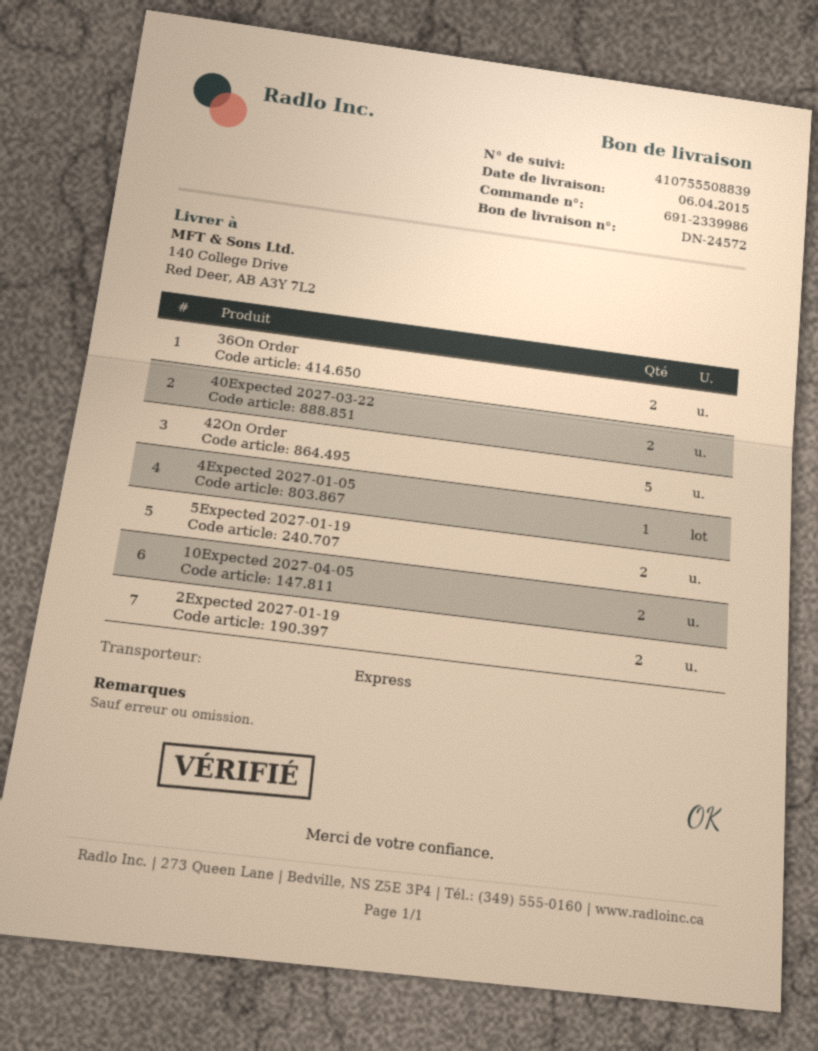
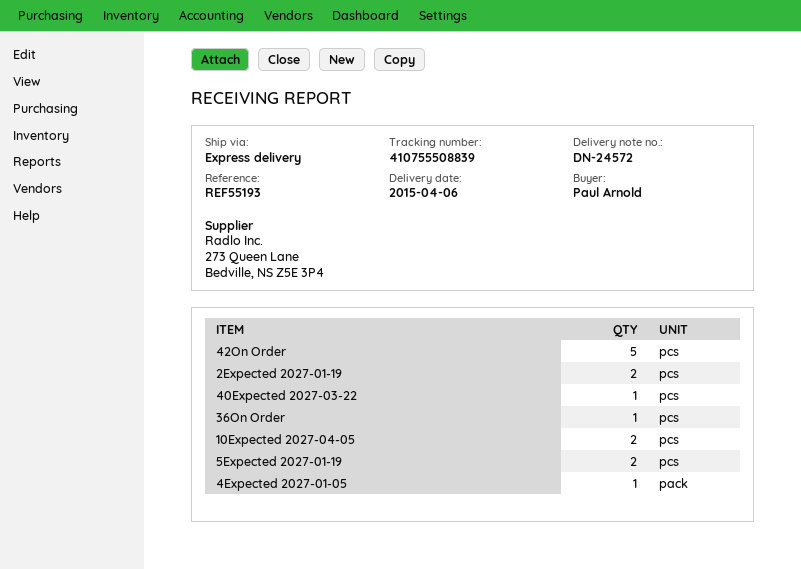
36On Order: 2 -> 1
40Expected 2027-03-22: 2 -> 1

